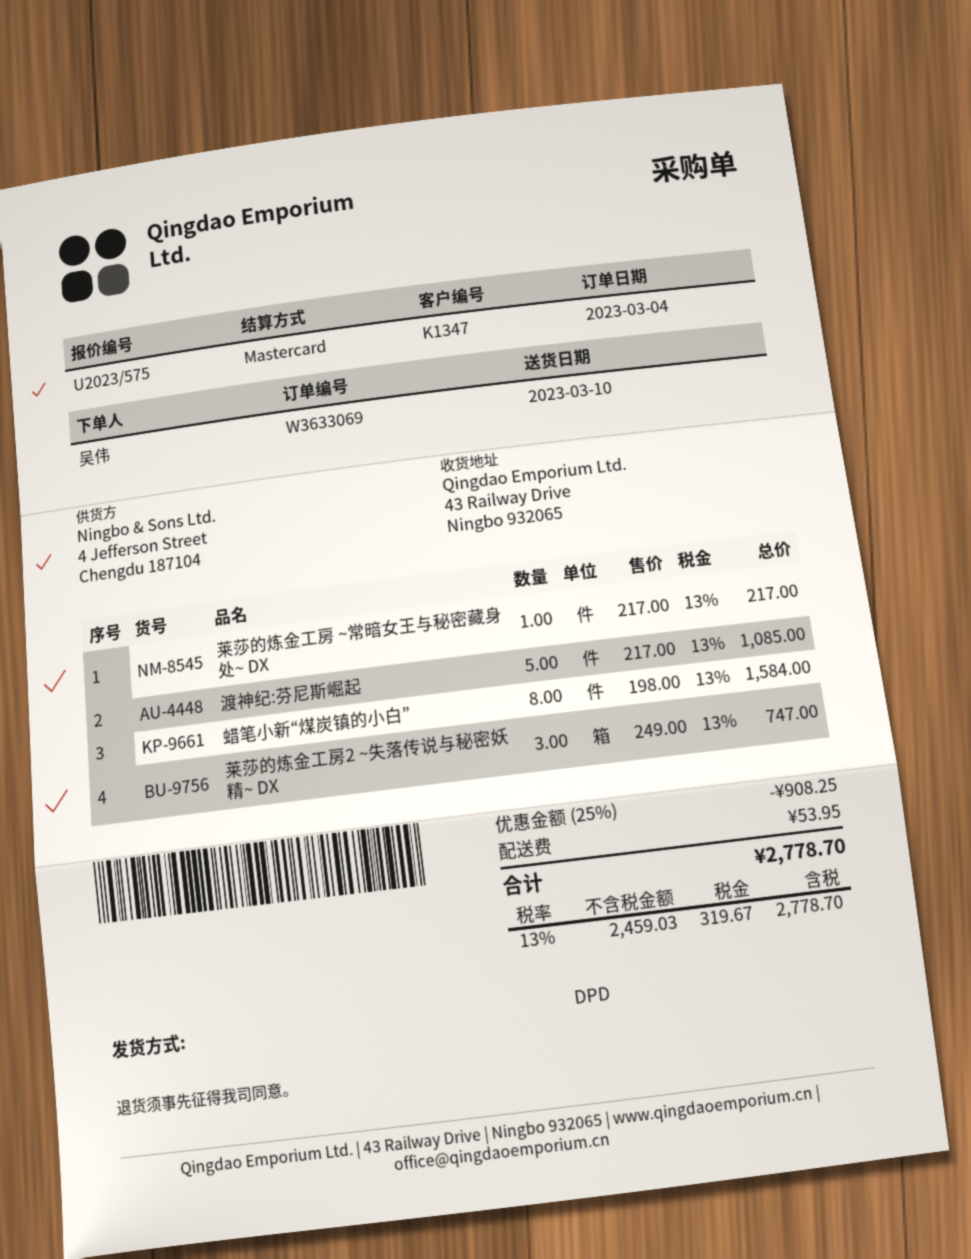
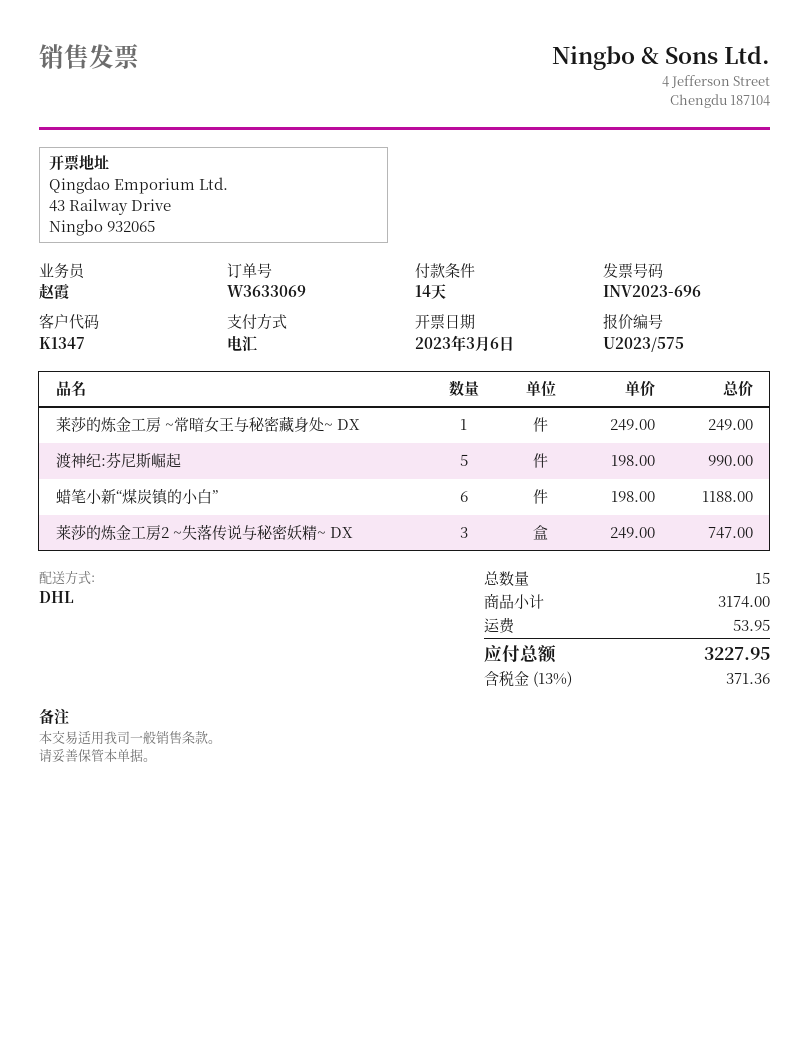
payment method: Mastercard -> bank transfer
shipping method: DPD -> DHL
莱莎的炼金工房 ~常暗女王与秘密藏身处~ DX: 1 x 217.00 = 217.00 -> 1 x 249.00 = 249.00
渡神纪:芬尼斯崛起: 5 x 217.00 = 1085.00 -> 5 x 198.00 = 990.00
蜡笔小新“煤炭镇的小白”: 8 x 198.00 = 1584.00 -> 6 x 198.00 = 1188.00
discount: 25% = 908.25 -> none
tax: 13% = 319.67 -> 13% = 371.36
total: 2778.70 -> 3227.95

